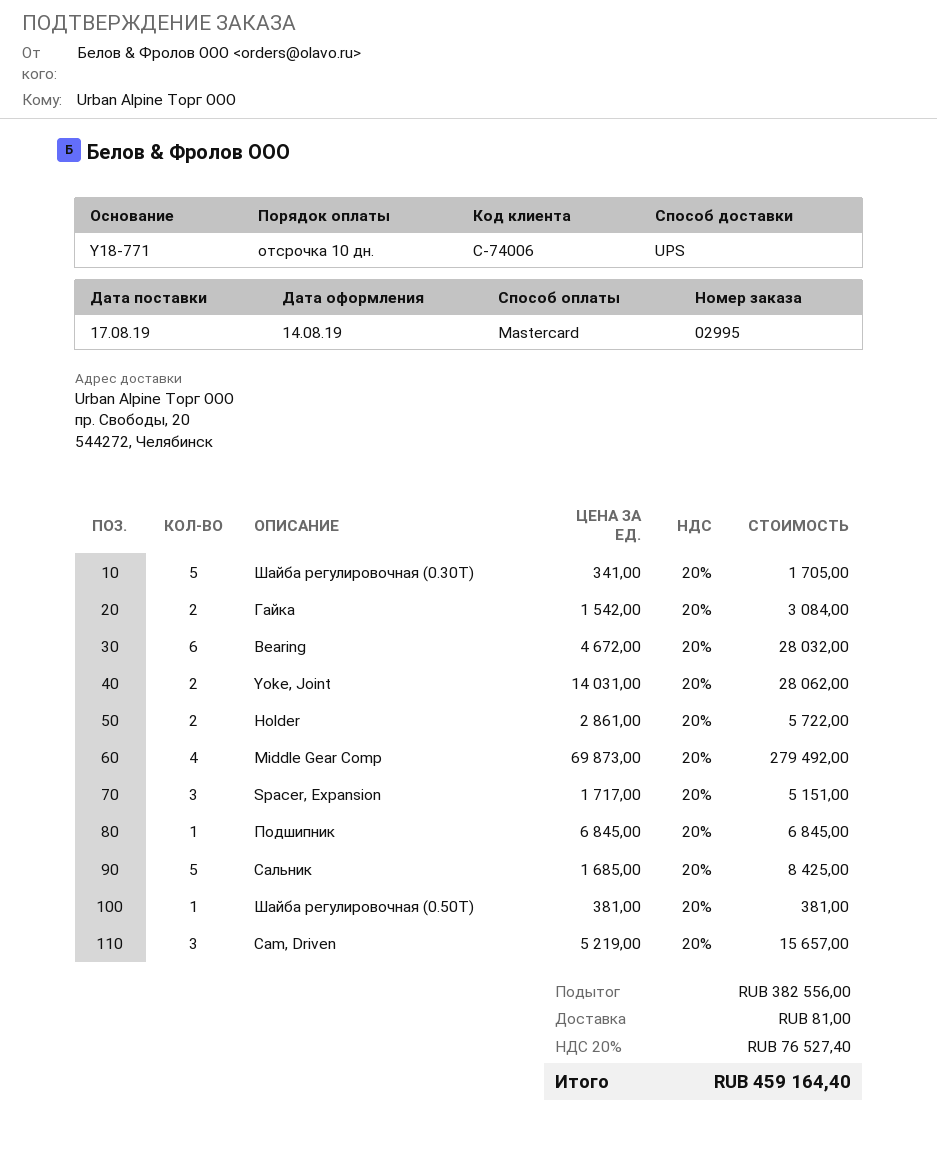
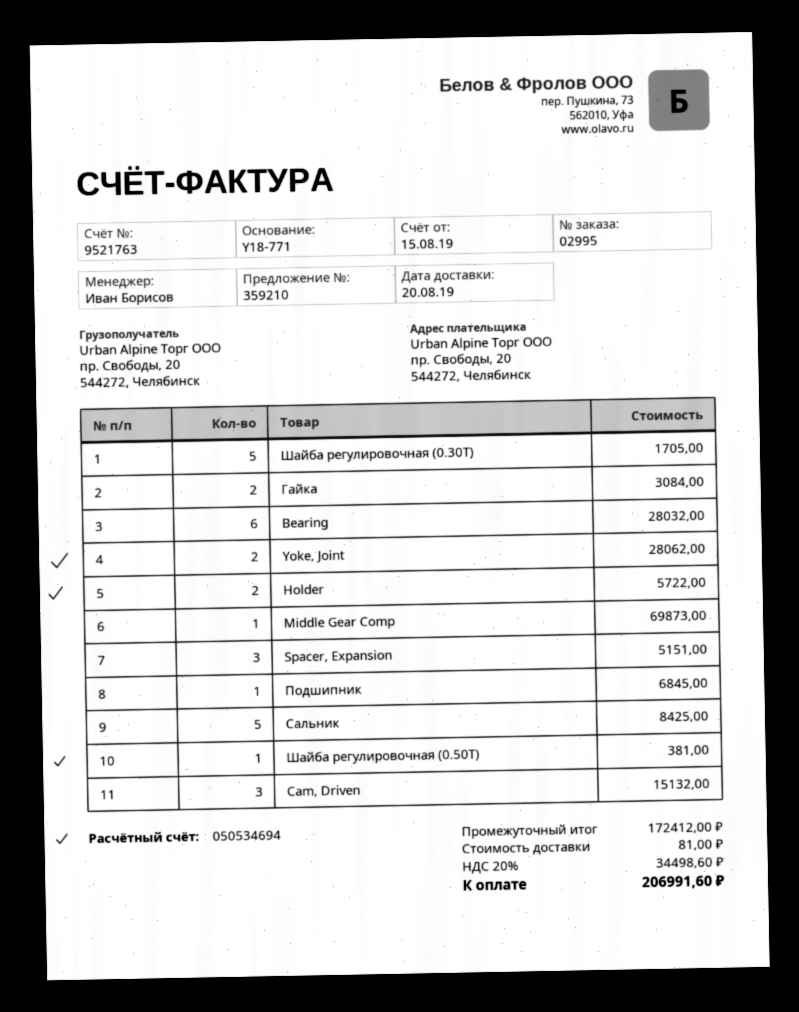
delivery date: 2019-08-17 -> 2019-08-20
Middle Gear Comp: 4 for 279492.00 -> 1 for 69873.00
Cam, Driven: 3 for 15657.00 -> 3 for 15132.00
subtotal: 382556.00 -> 172412.00
tax: 20% = 76527.40 -> 20% = 34498.60
total: 459164.40 -> 206991.60

